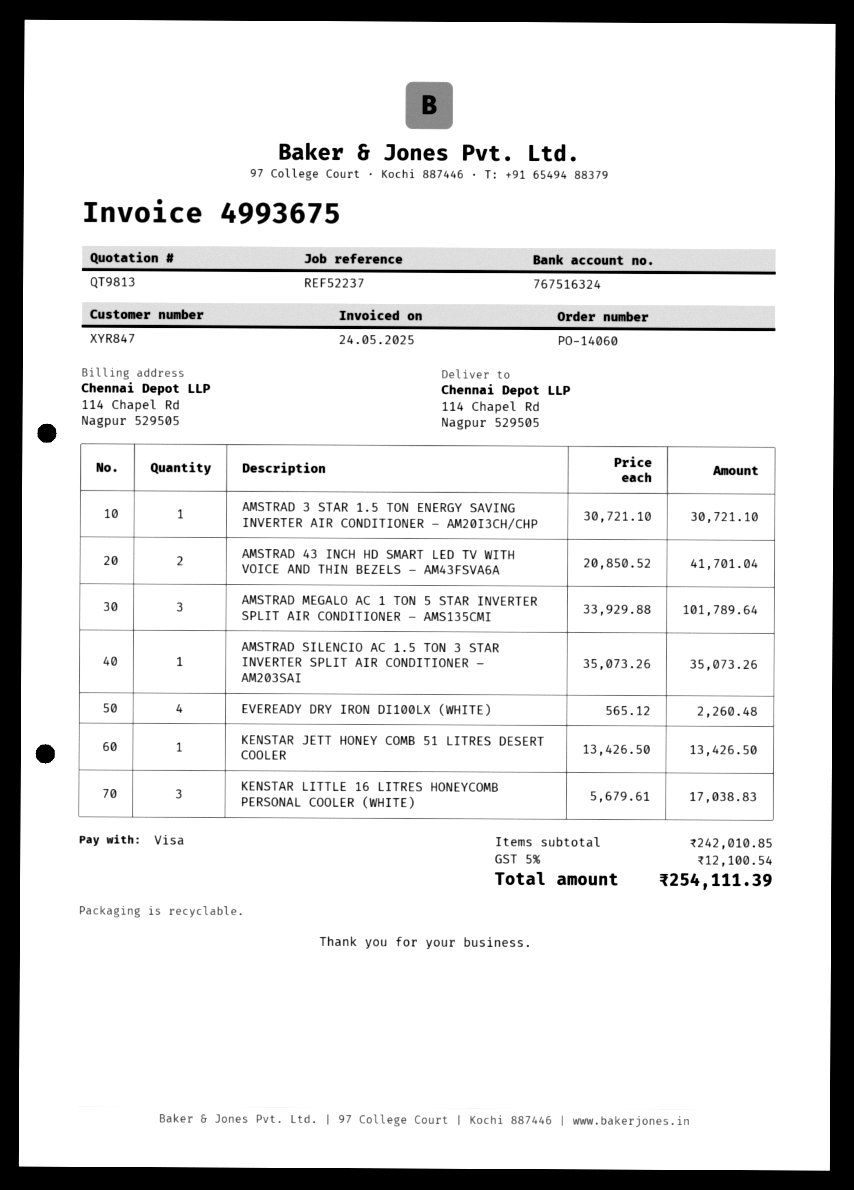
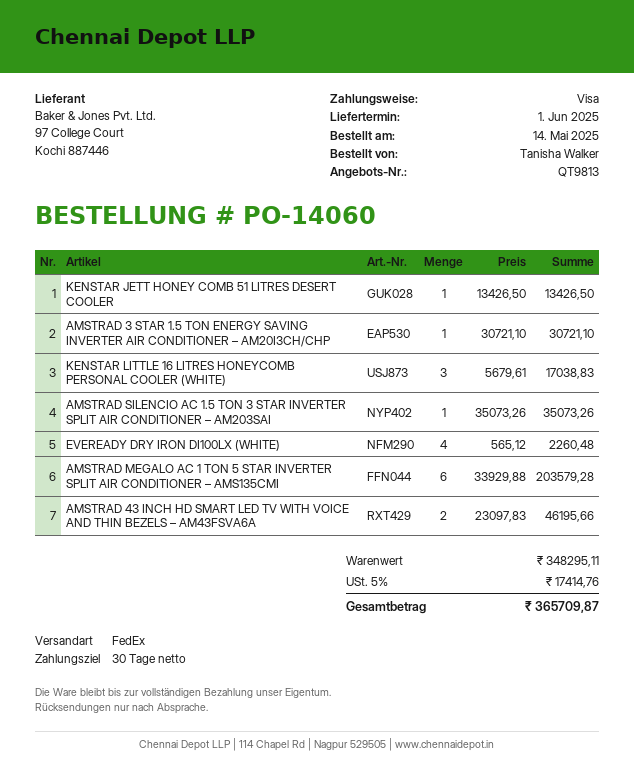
AMSTRAD 43 INCH HD SMART LED TV WITH VOICE AND THIN BEZELS – AM43FSVA6A: 2 x 20850.52 = 41701.04 -> 2 x 23097.83 = 46195.66
AMSTRAD MEGALO AC 1 TON 5 STAR INVERTER SPLIT AIR CONDITIONER – AMS135CMI: 3 x 33929.88 = 101789.64 -> 6 x 33929.88 = 203579.28
subtotal: 242010.85 -> 348295.11
tax: 5% = 12100.54 -> 5% = 17414.76
total: 254111.39 -> 365709.87

